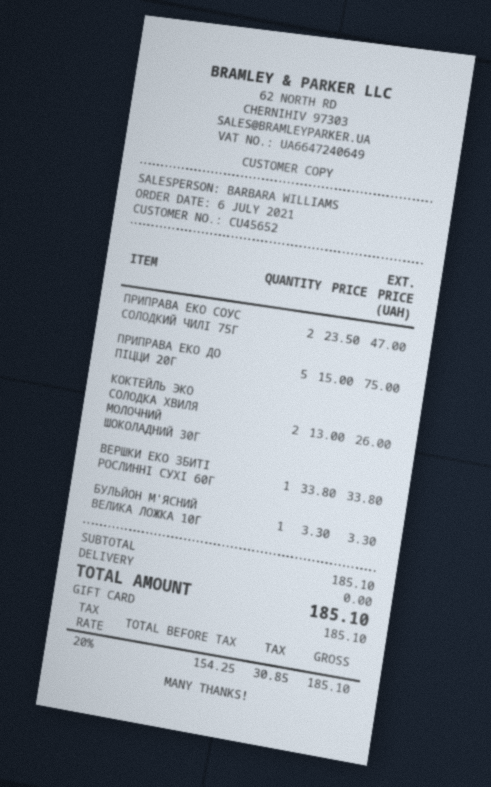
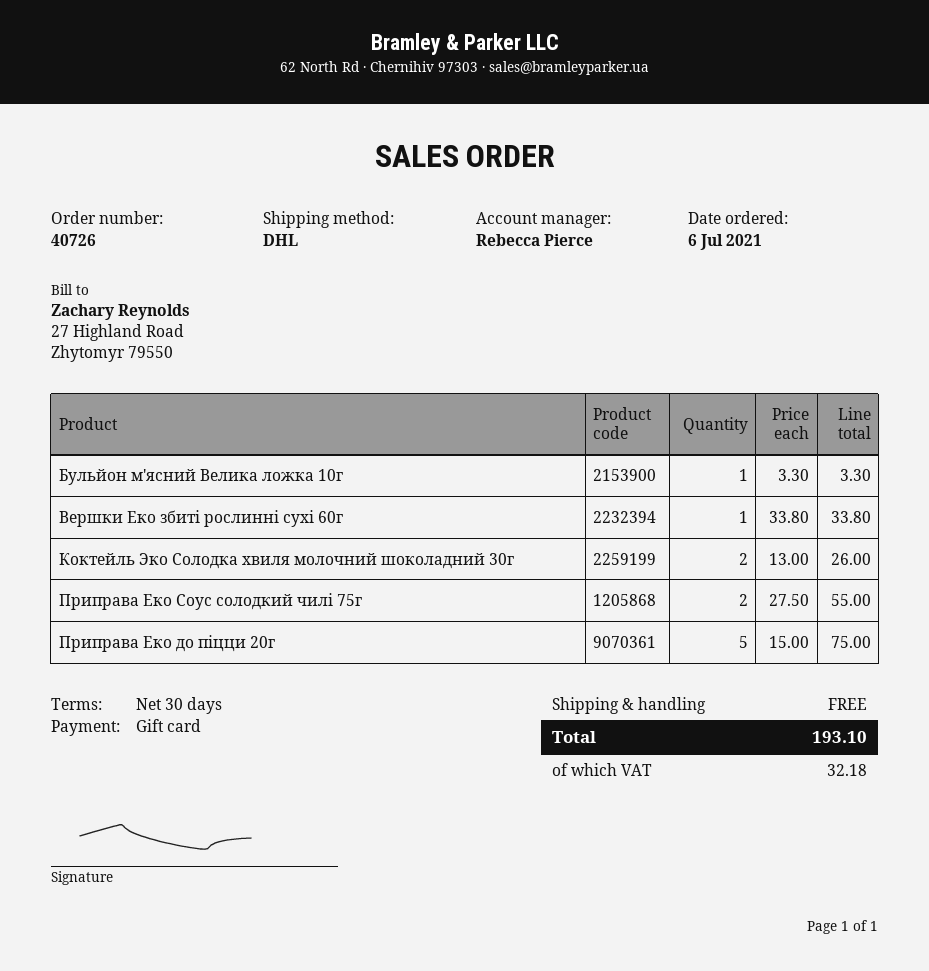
sales rep: BARBARA WILLIAMS -> Rebecca Pierce
ПРИПРАВА ЕКО СОУС СОЛОДКИЙ ЧИЛІ 75Г: 2 x 23.50 = 47.00 -> 2 x 27.50 = 55.00
tax: 30.85 -> 32.18
total: 185.10 -> 193.10

